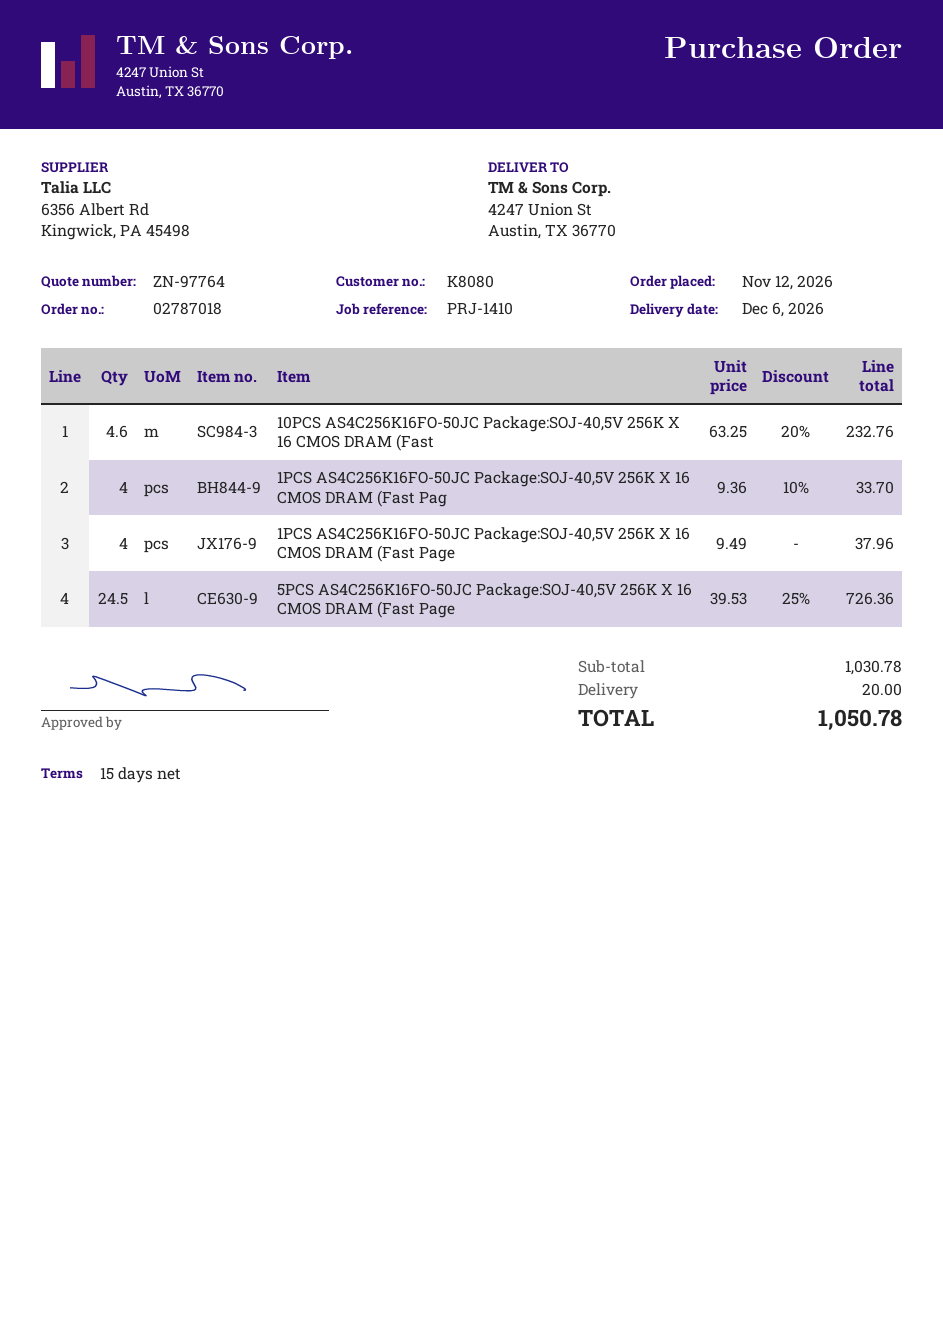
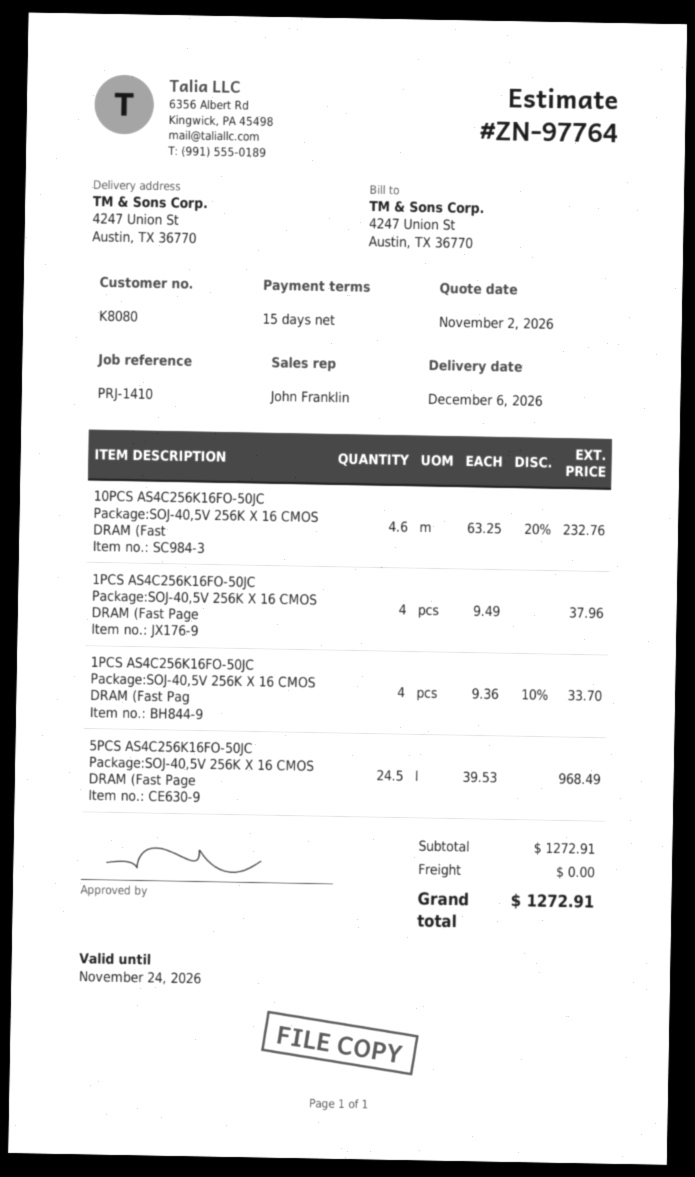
5PCS AS4C256K16FO-50JC Package:SOJ-40,5V 256K X 16 CMOS DRAM (Fast Page: 24.5 x 39.53 - 25% = 726.36 -> 24.5 x 39.53 = 968.49
subtotal: 1030.78 -> 1272.91
shipping: 20.00 -> 0.00
total: 1050.78 -> 1272.91

